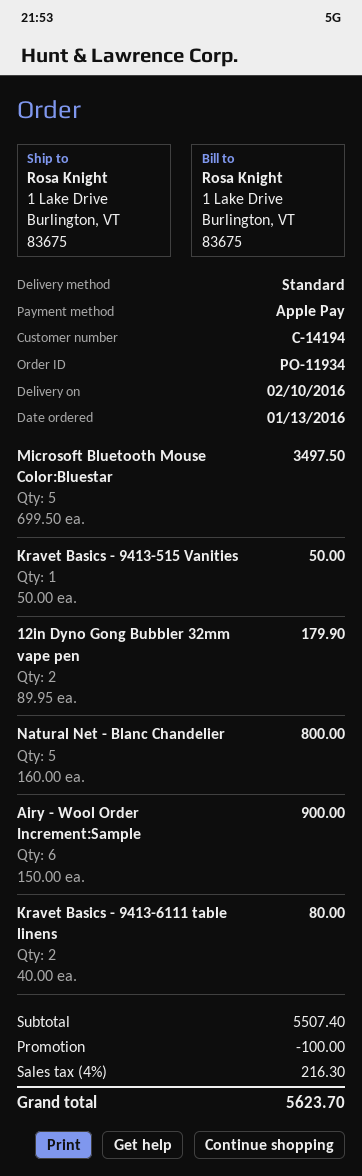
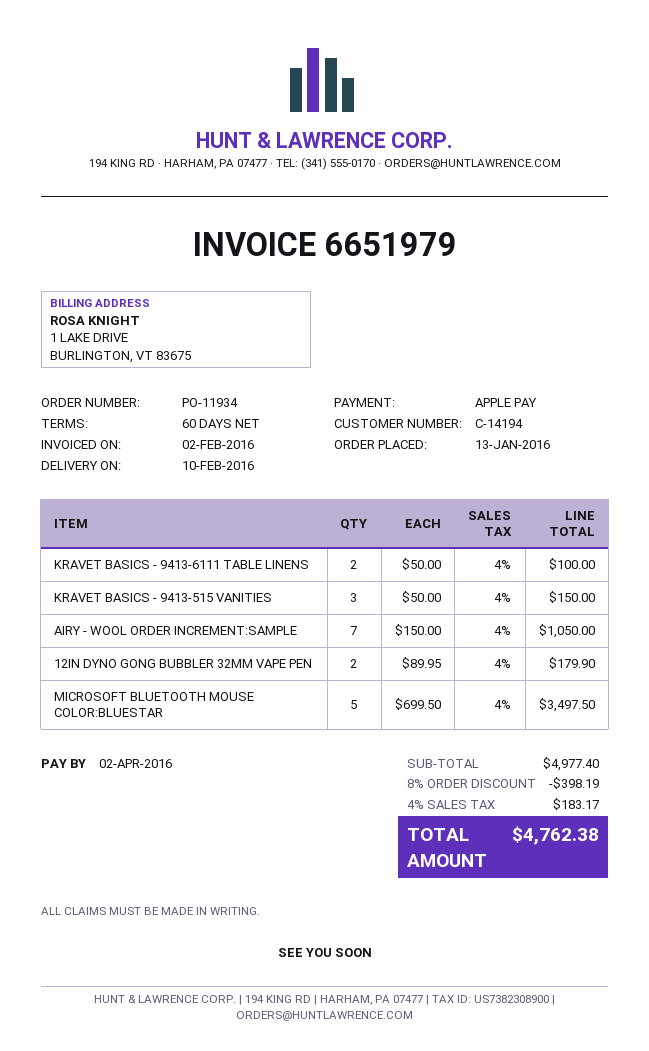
Kravet Basics - 9413-515 Vanities: 1 x 50.00 = 50.00 -> 3 x 50.00 = 150.00
Natural Net - Blanc Chandelier: 5 x 160.00 = 800.00 -> none
Airy - Wool Order Increment:Sample: 6 x 150.00 = 900.00 -> 7 x 150.00 = 1050.00
Kravet Basics - 9413-6111 table linens: 2 x 40.00 = 80.00 -> 2 x 50.00 = 100.00
subtotal: 5507.40 -> 4977.40
discount: 100.00 -> 398.19
tax: 4% = 216.30 -> 4% = 183.17
total: 5623.70 -> 4762.38

